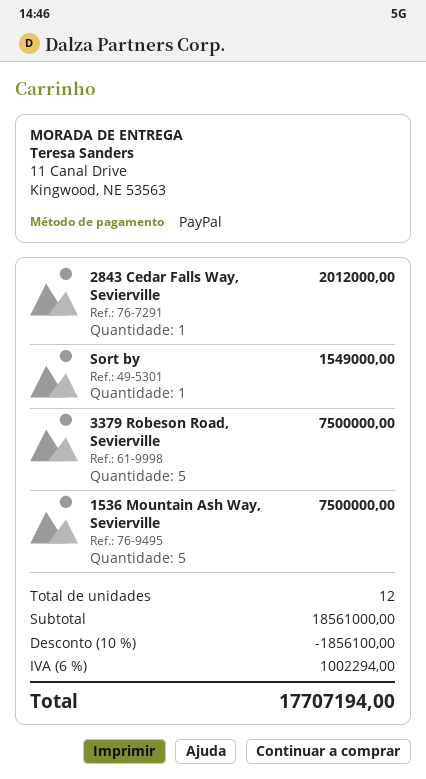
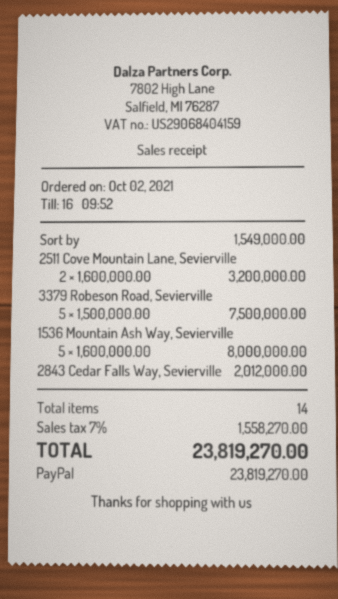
1536 Mountain Ash Way, Sevierville: 5 for 7500000.00 -> 5 for 8000000.00
2511 Cove Mountain Lane, Sevierville: none -> 2 for 3200000.00
total quantity: 12 -> 14
discount: 10% = 1856100.00 -> none
tax: 6% = 1002294.00 -> 7% = 1558270.00
total: 17707194.00 -> 23819270.00

